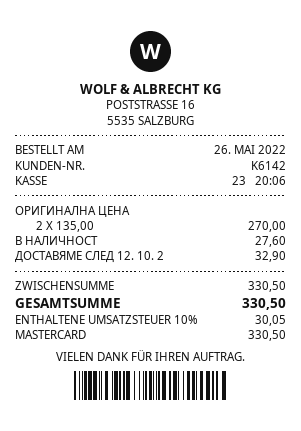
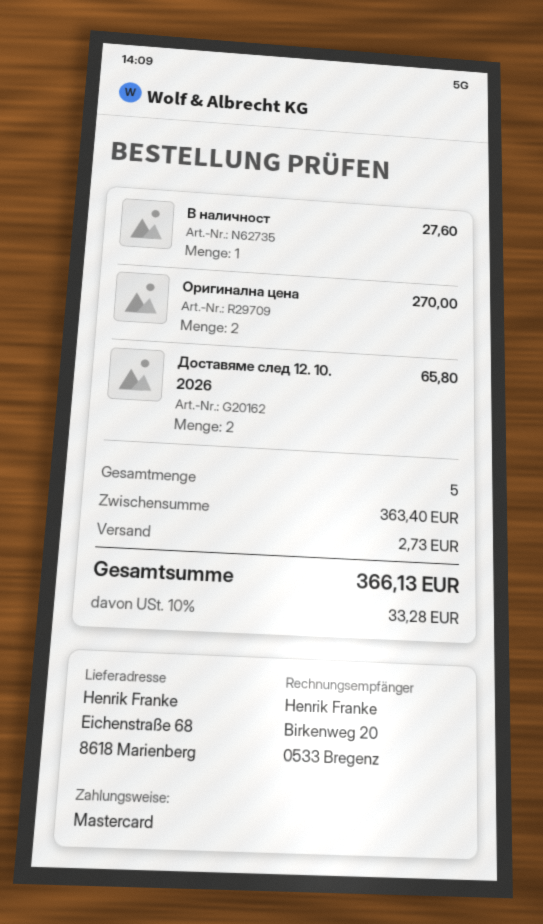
ДОСТАВЯМЕ СЛЕД 12. 10. 2: 1 for 32.90 -> 2 for 65.80
subtotal: 330.50 -> 363.40
shipping: none -> 2.73
tax: 10% = 30.05 -> 10% = 33.28
total: 330.50 -> 366.13

